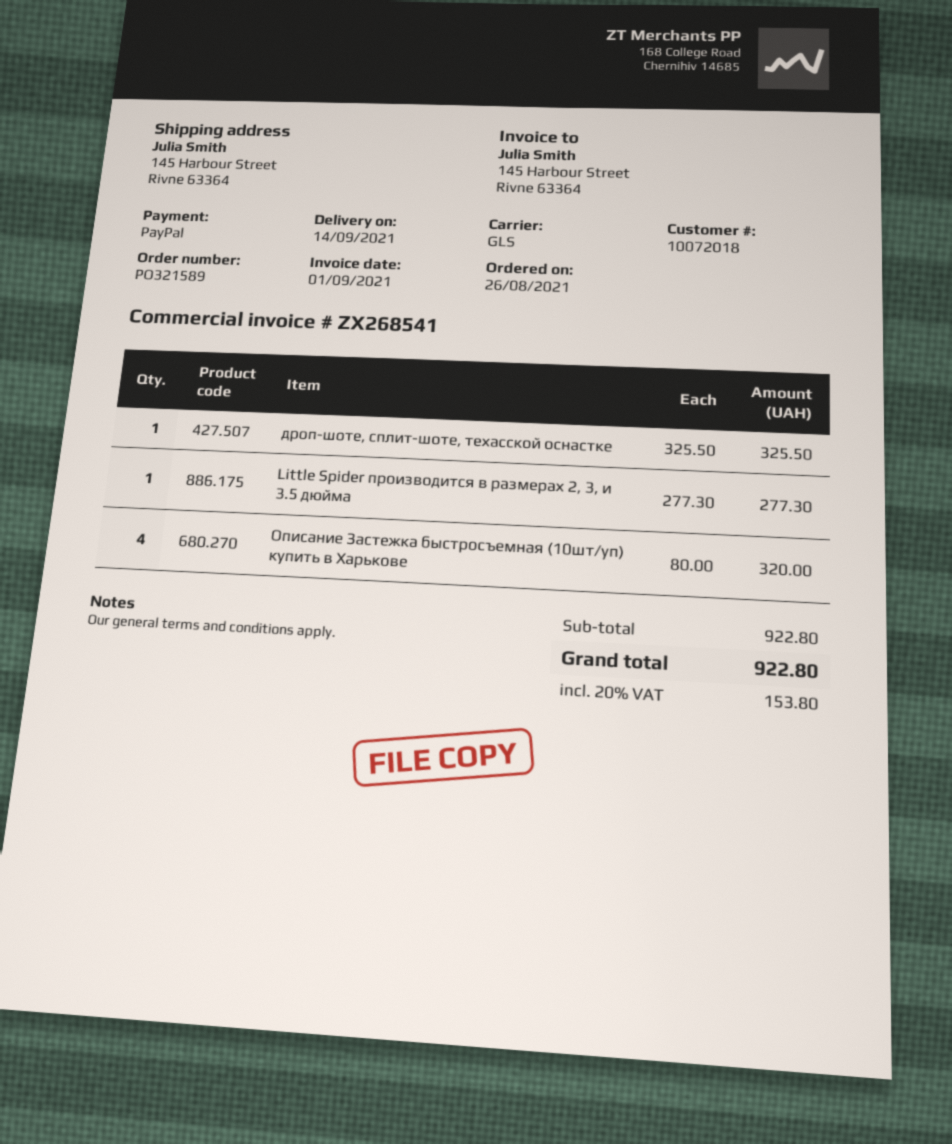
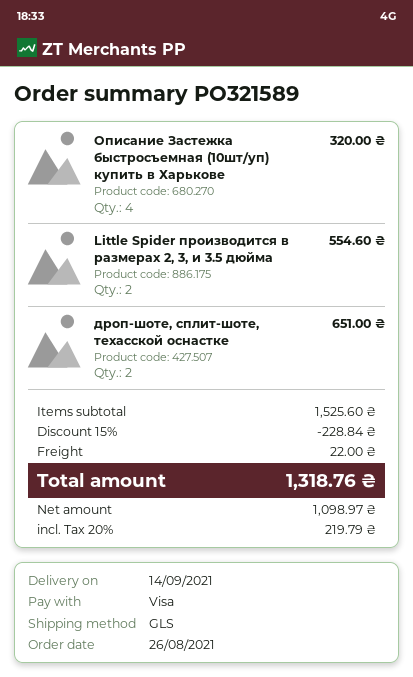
payment method: PayPal -> Visa
дроп-шоте, сплит-шоте, техасской оснастке: 1 for 325.50 -> 2 for 651.00
Little Spider производится в размерах 2, 3, и 3.5 дюйма: 1 for 277.30 -> 2 for 554.60
subtotal: 922.80 -> 1525.60
discount: none -> 15% = 228.84
shipping: none -> 22.00
tax: 20% = 153.80 -> 20% = 219.79
total: 922.80 -> 1318.76

